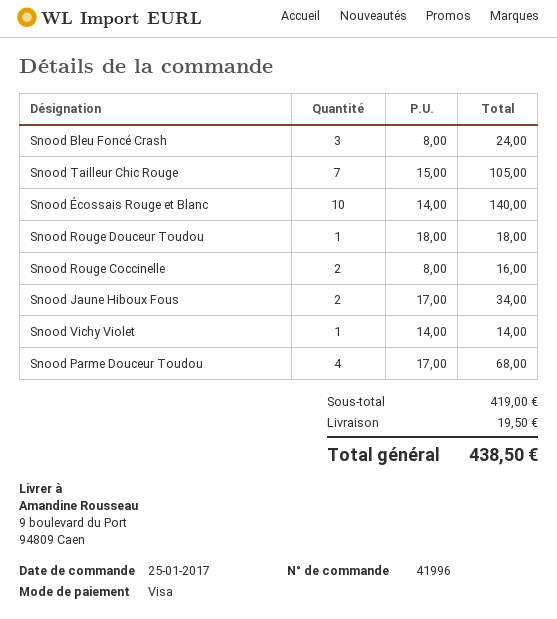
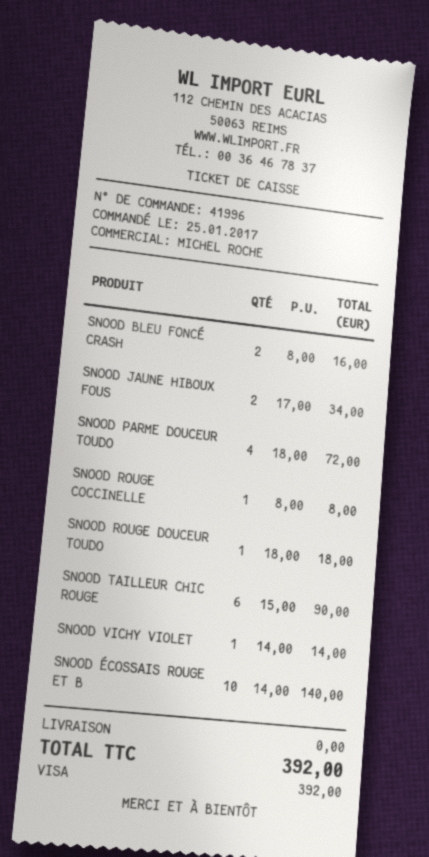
Snood Bleu Foncé Crash: 3 x 8.00 = 24.00 -> 2 x 8.00 = 16.00
Snood Tailleur Chic Rouge: 7 x 15.00 = 105.00 -> 6 x 15.00 = 90.00
Snood Rouge Coccinelle: 2 x 8.00 = 16.00 -> 1 x 8.00 = 8.00
Snood Parme Douceur Toudou: 4 x 17.00 = 68.00 -> 4 x 18.00 = 72.00
shipping: 19.50 -> 0.00
total: 438.50 -> 392.00

